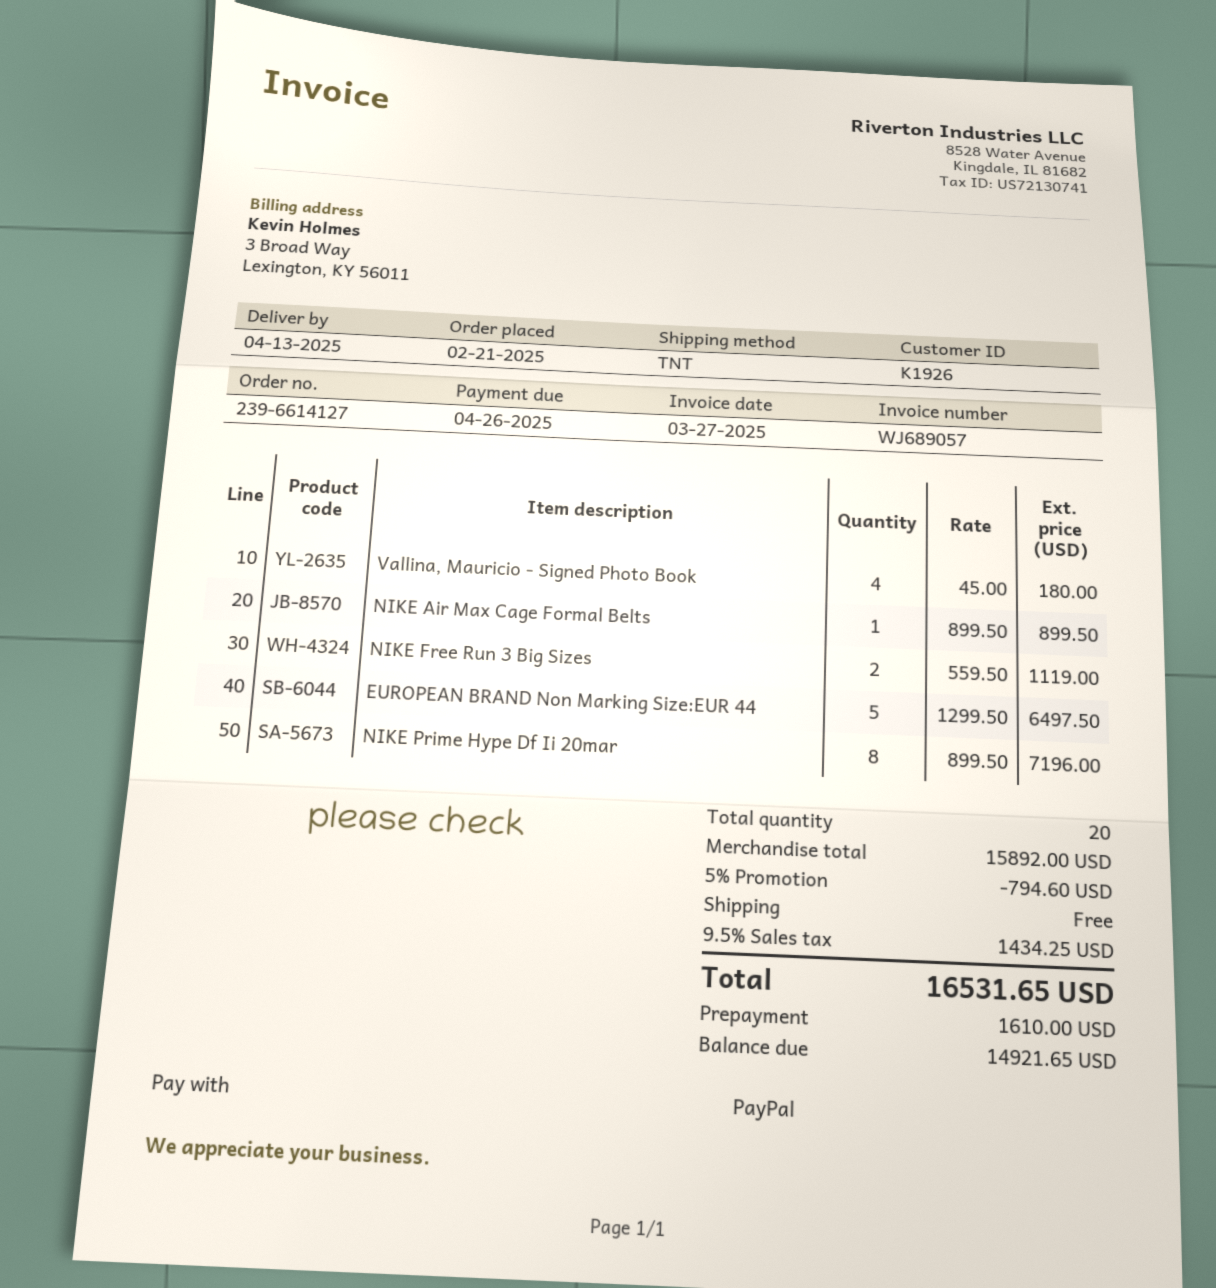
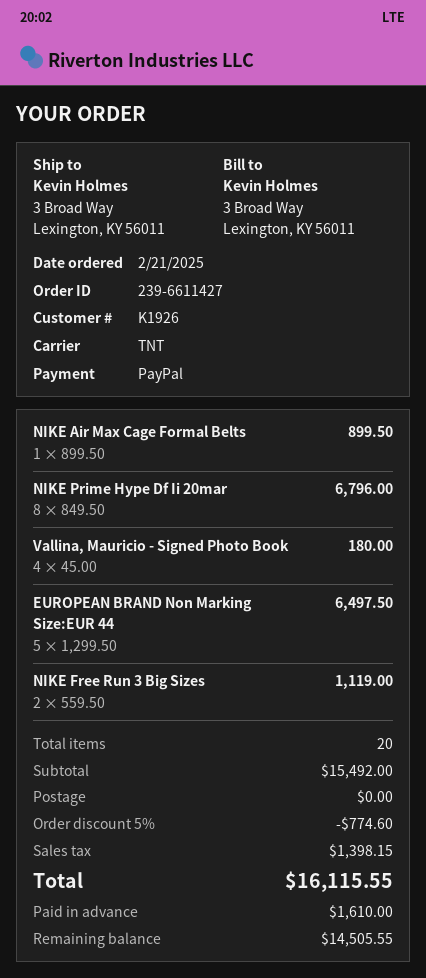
order number: 239-6614127 -> 239-6611427
NIKE Prime Hype Df Ii 20mar: 8 x 899.50 = 7196.00 -> 8 x 849.50 = 6796.00
subtotal: 15892.00 -> 15492.00
discount: 5% = 794.60 -> 5% = 774.60
tax: 1434.25 -> 1398.15
total: 16531.65 -> 16115.55
balance: 14921.65 -> 14505.55

